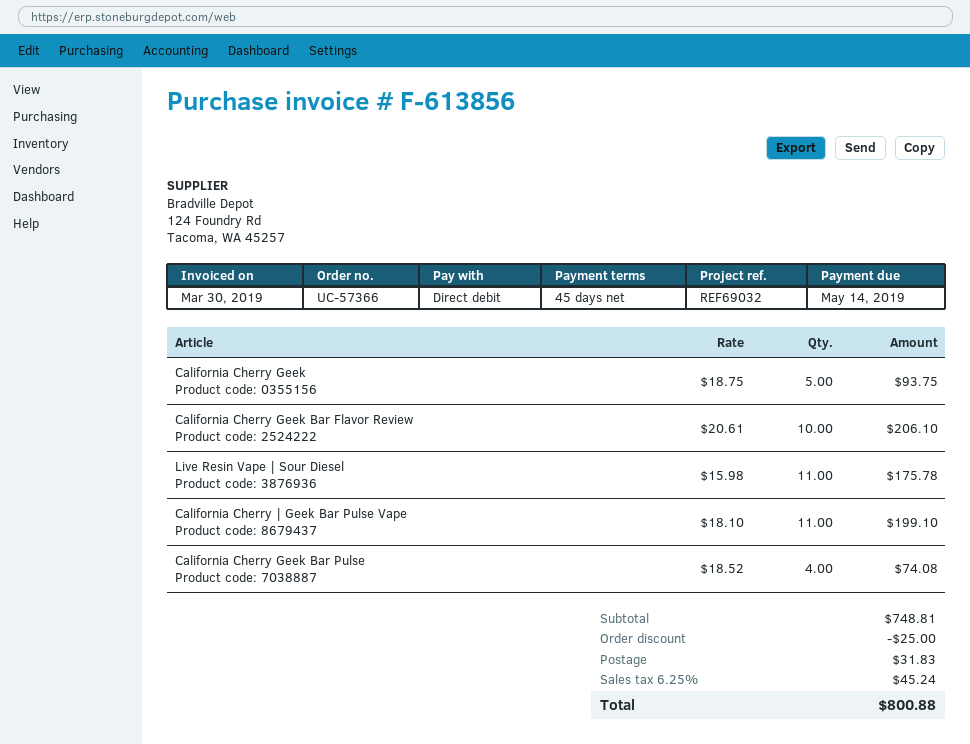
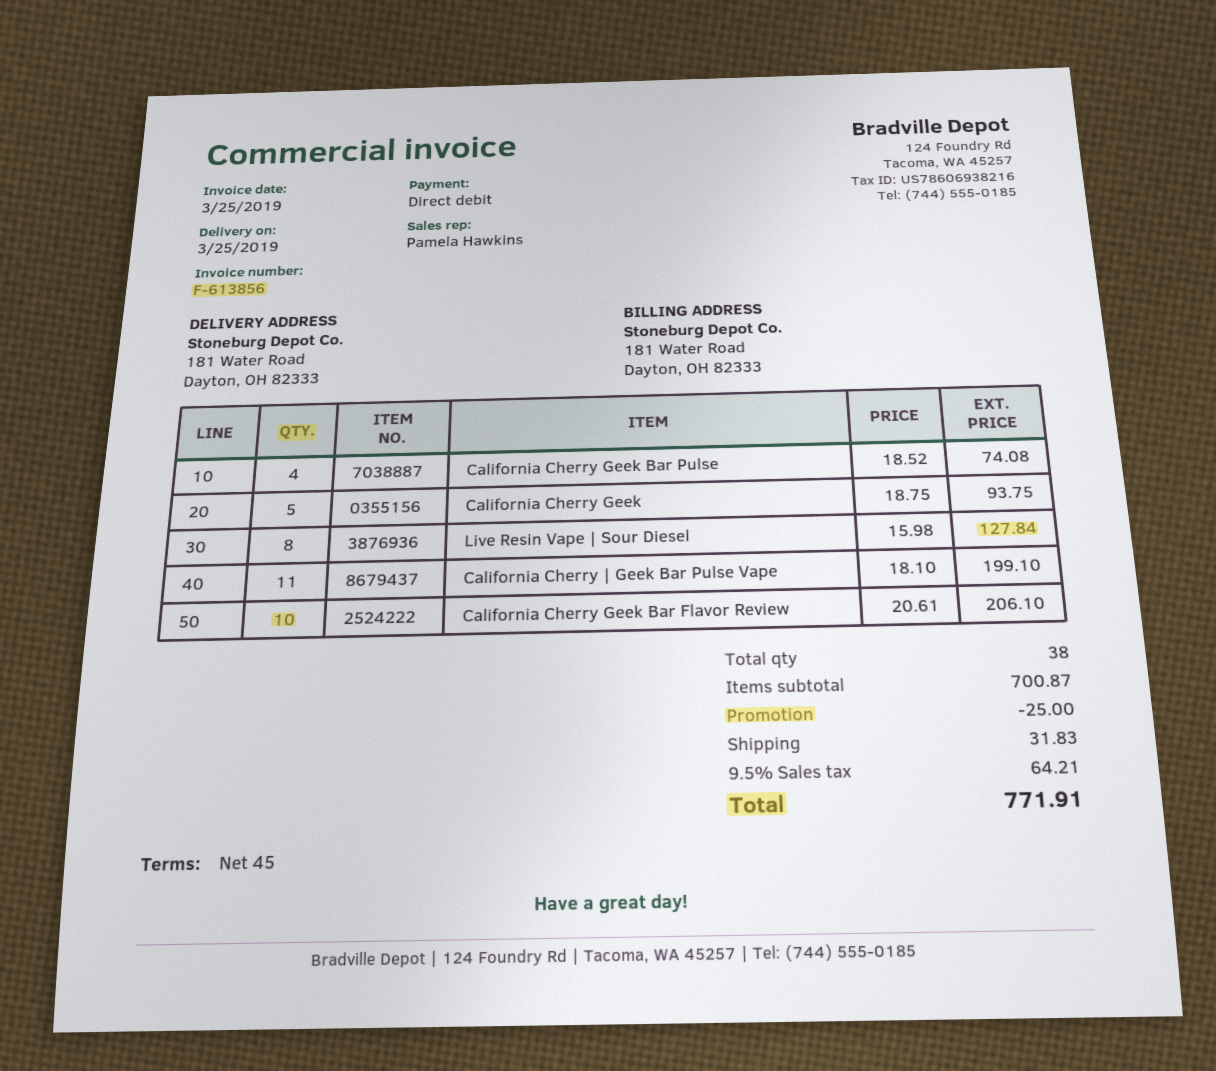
invoice date: 2019-03-30 -> 2019-03-25
Live Resin Vape | Sour Diesel: 11 x 15.98 = 175.78 -> 8 x 15.98 = 127.84
subtotal: 748.81 -> 700.87
tax: 6.25% = 45.24 -> 9.5% = 64.21
total: 800.88 -> 771.91

